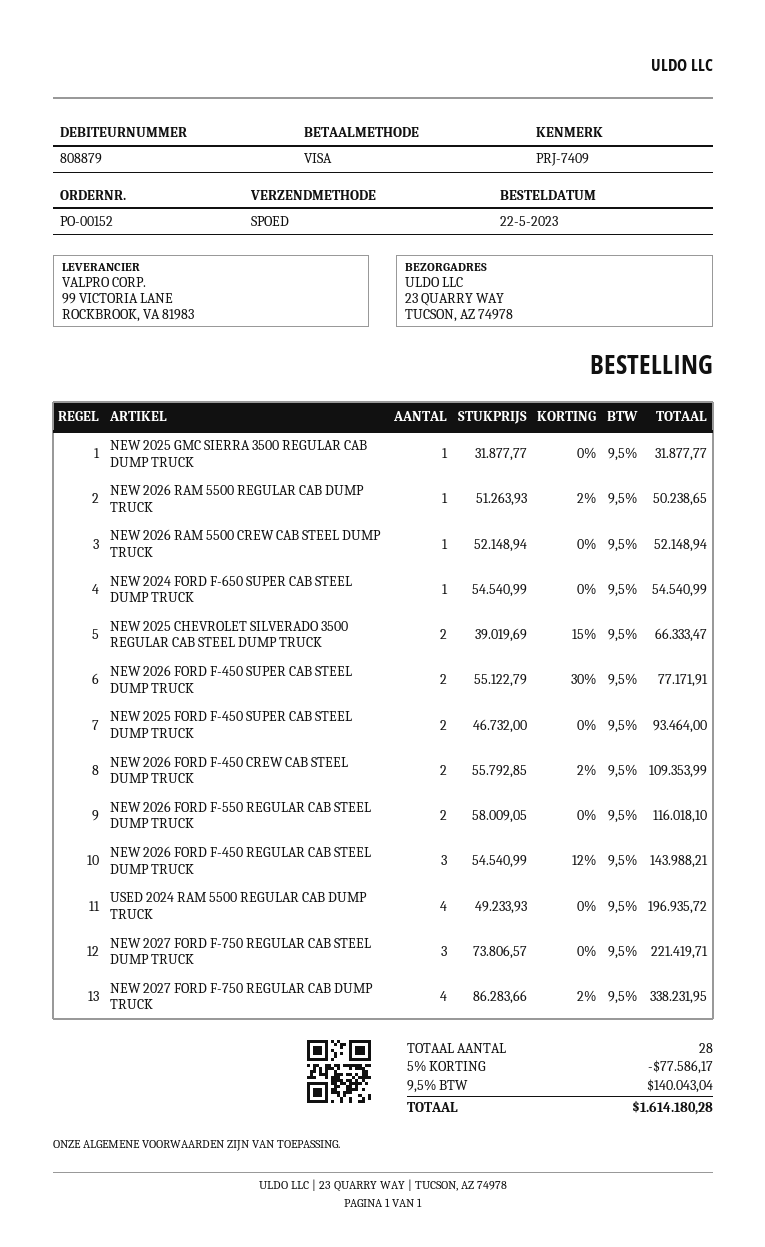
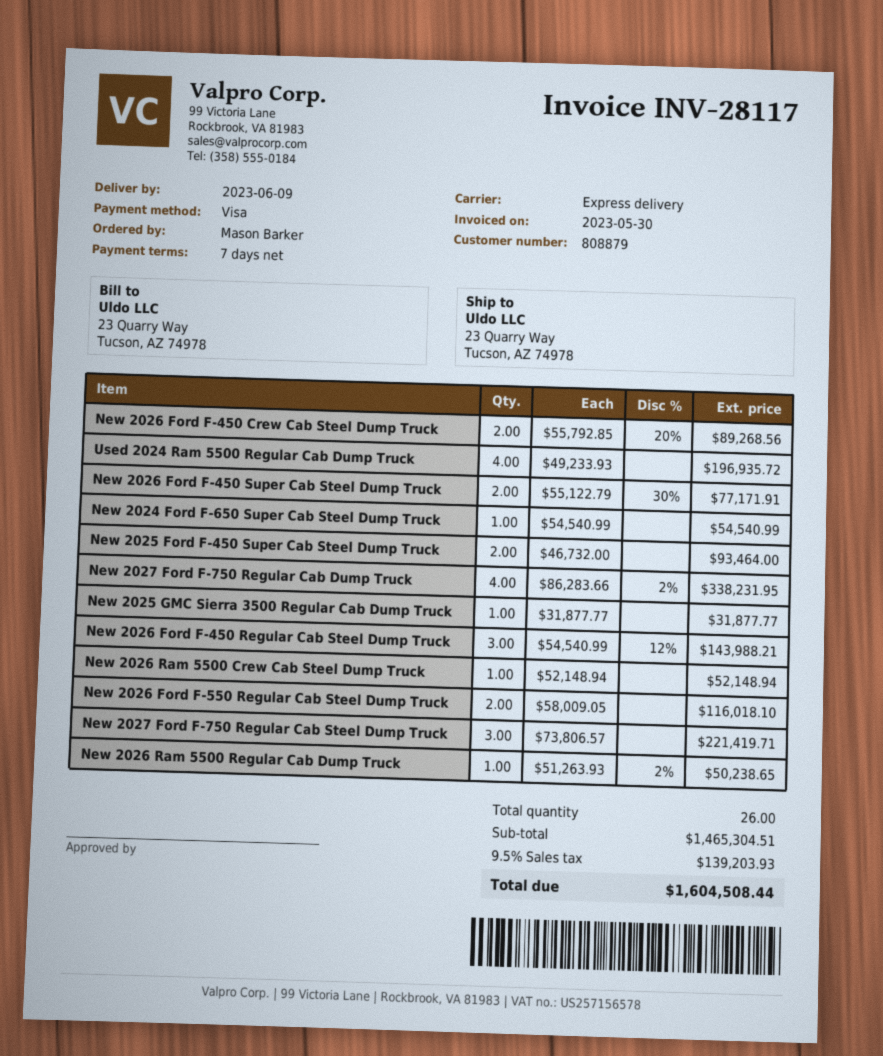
NEW 2025 CHEVROLET SILVERADO 3500 REGULAR CAB STEEL DUMP TRUCK: 2 x 39019.69 - 15% = 66333.47 -> none
NEW 2026 FORD F-450 CREW CAB STEEL DUMP TRUCK: 2 x 55792.85 - 2% = 109353.99 -> 2 x 55792.85 - 20% = 89268.56
total quantity: 28 -> 26
discount: 5% = 77586.17 -> none
tax: 9.5% = 140043.04 -> 9.5% = 139203.93
total: 1614180.28 -> 1604508.44

